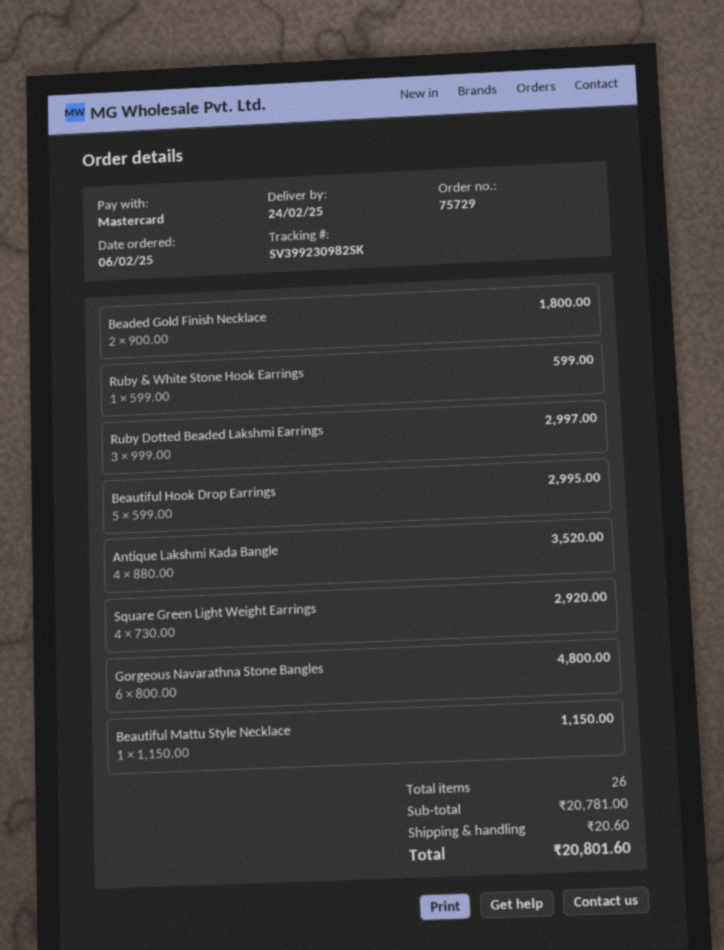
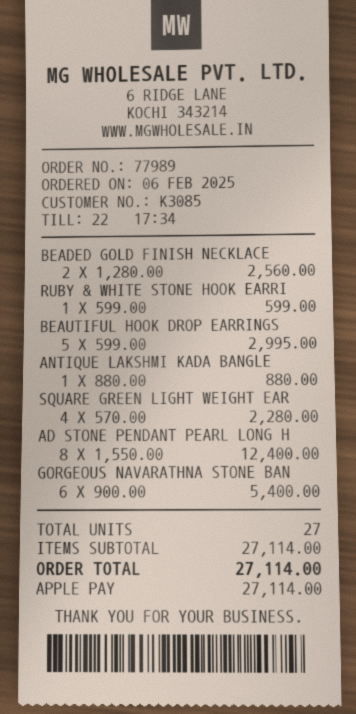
order number: 75729 -> 77989
payment method: Mastercard -> Apple Pay
Beaded Gold Finish Necklace: 2 x 900.00 = 1800.00 -> 2 x 1280.00 = 2560.00
Ruby Dotted Beaded Lakshmi Earrings: 3 x 999.00 = 2997.00 -> none
Antique Lakshmi Kada Bangle: 4 x 880.00 = 3520.00 -> 1 x 880.00 = 880.00
Square Green Light Weight Earrings: 4 x 730.00 = 2920.00 -> 4 x 570.00 = 2280.00
Gorgeous Navarathna Stone Bangles: 6 x 800.00 = 4800.00 -> 6 x 900.00 = 5400.00
Beautiful Mattu Style Necklace: 1 x 1150.00 = 1150.00 -> none
AD STONE PENDANT PEARL LONG H: none -> 8 x 1550.00 = 12400.00
total quantity: 26 -> 27
subtotal: 20781.00 -> 27114.00
shipping: 20.60 -> none
total: 20801.60 -> 27114.00

